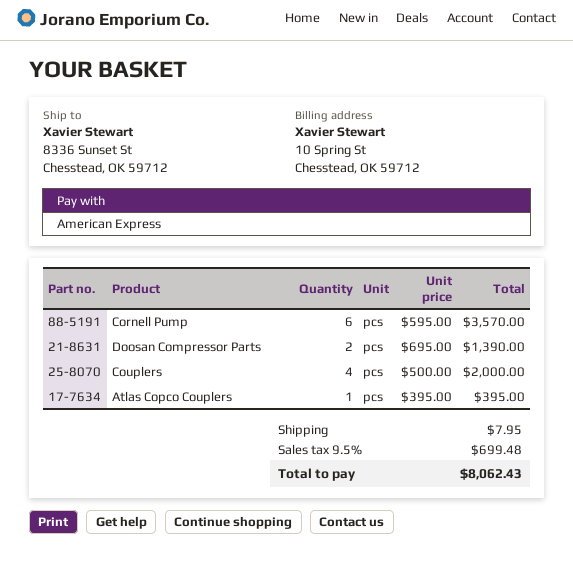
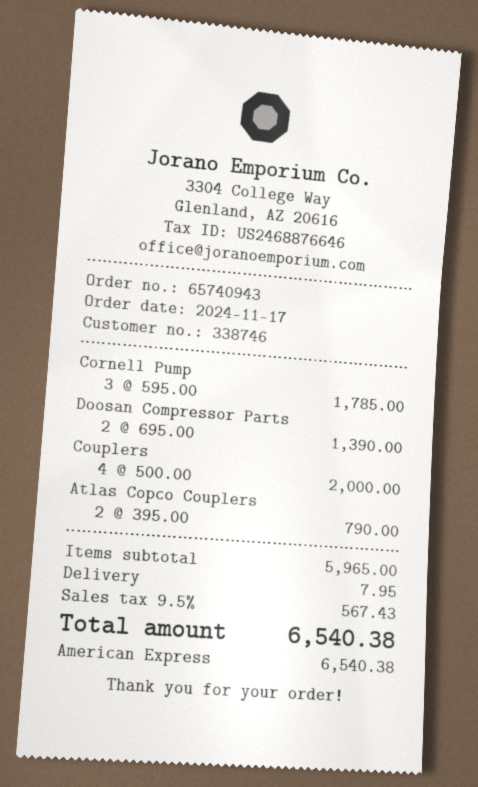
Cornell Pump: 6 x 595.00 = 3570.00 -> 3 x 595.00 = 1785.00
Atlas Copco Couplers: 1 x 395.00 = 395.00 -> 2 x 395.00 = 790.00
tax: 9.5% = 699.48 -> 9.5% = 567.43
total: 8062.43 -> 6540.38

